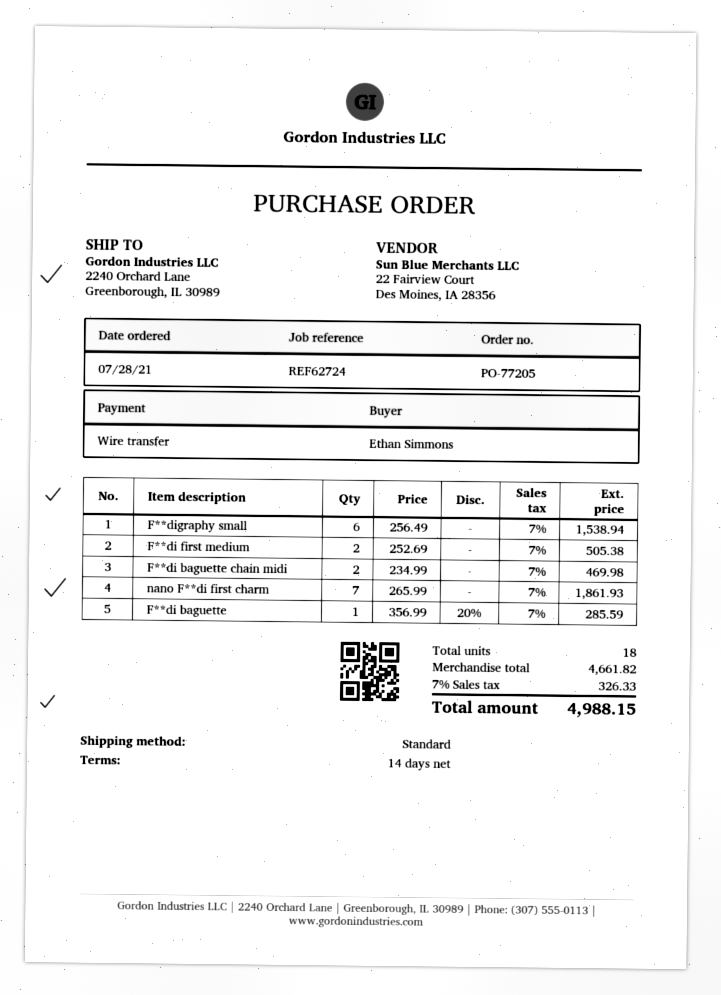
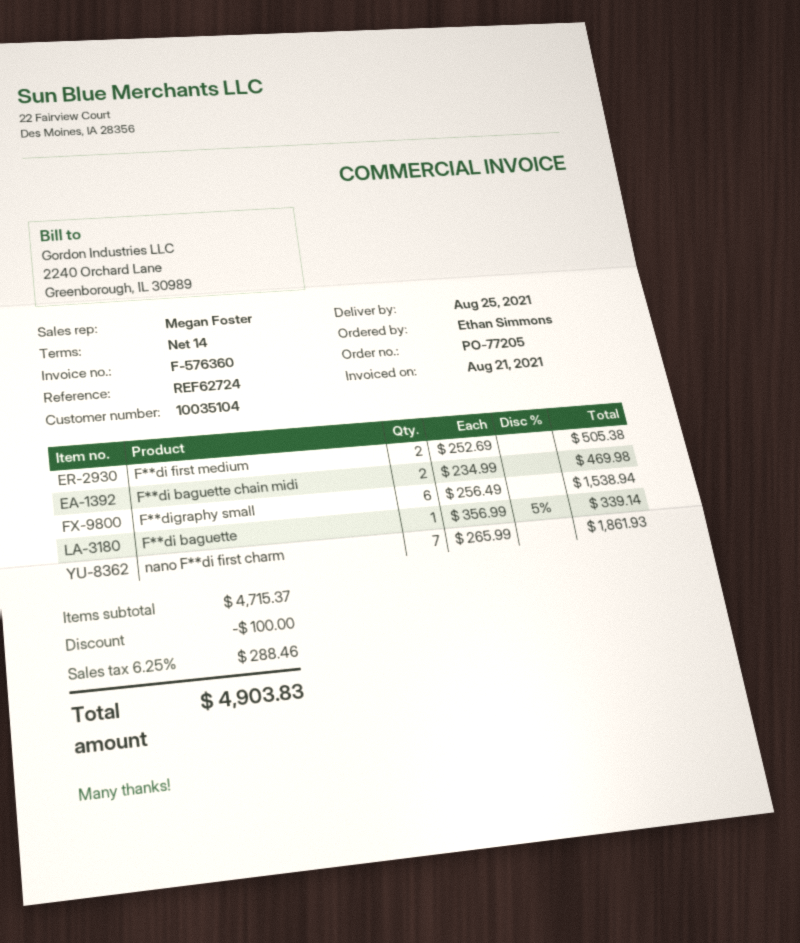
F**di baguette: 1 x 356.99 - 20% = 285.59 -> 1 x 356.99 - 5% = 339.14
subtotal: 4661.82 -> 4715.37
discount: none -> 100.00
tax: 7% = 326.33 -> 6.25% = 288.46
total: 4988.15 -> 4903.83

